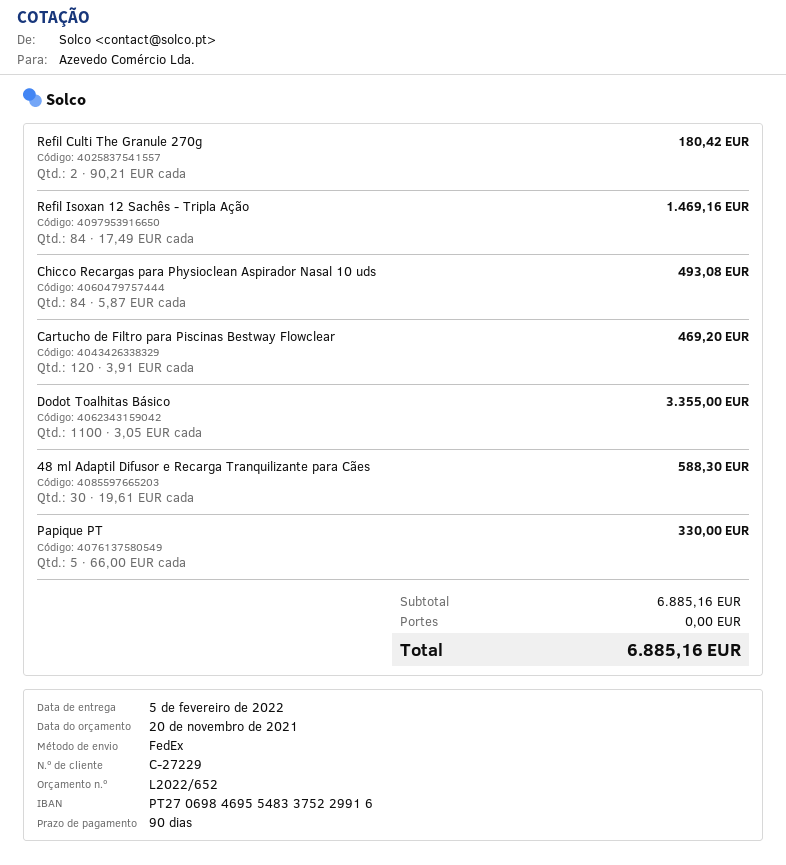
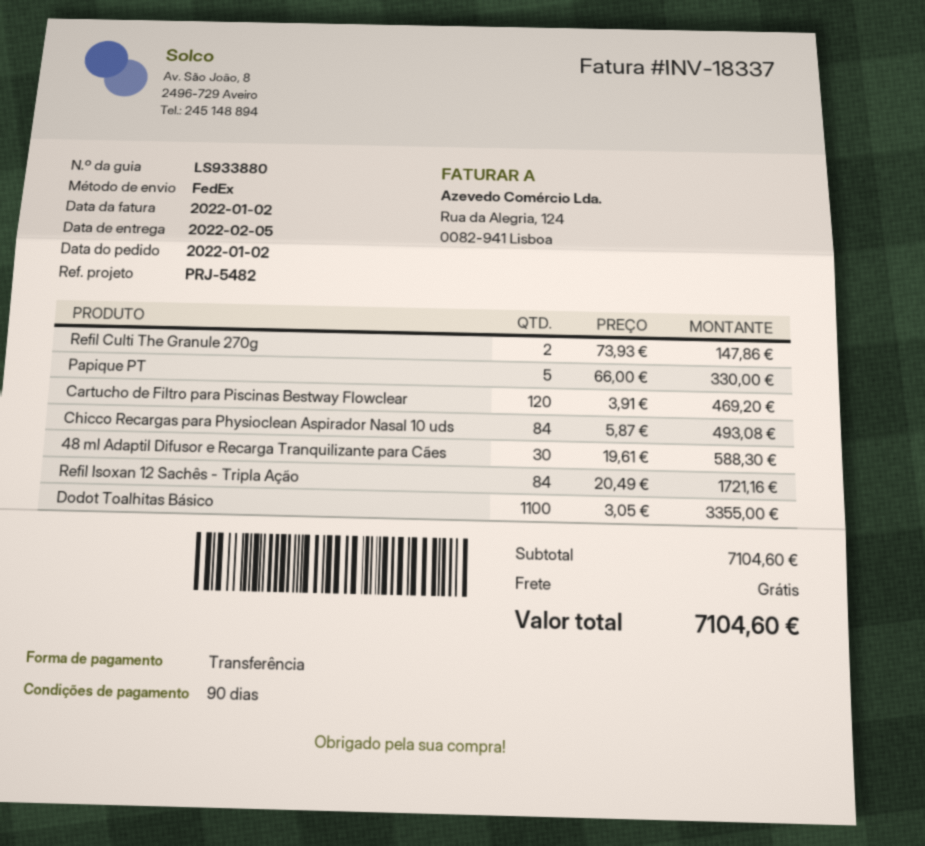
Refil Culti The Granule 270g: 2 x 90.21 = 180.42 -> 2 x 73.93 = 147.86
Refil Isoxan 12 Sachês - Tripla Ação: 84 x 17.49 = 1469.16 -> 84 x 20.49 = 1721.16
subtotal: 6885.16 -> 7104.60
total: 6885.16 -> 7104.60

